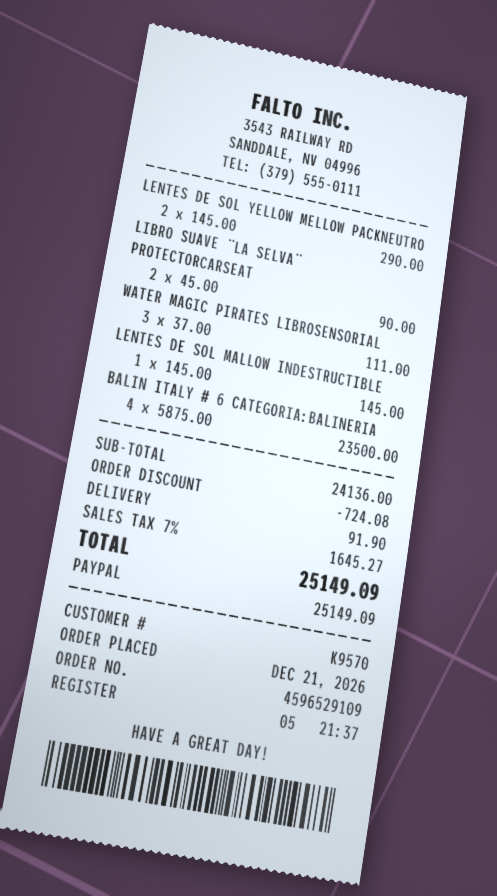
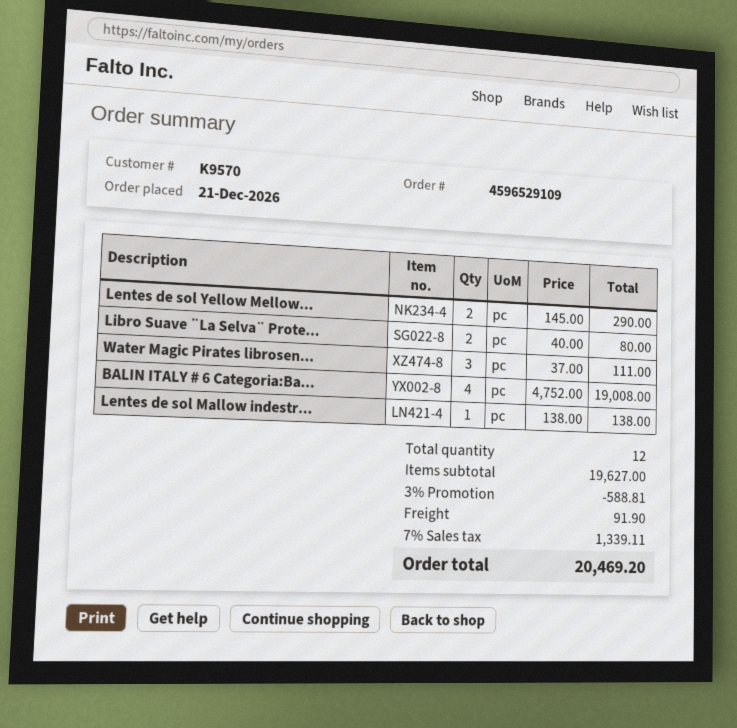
LIBRO SUAVE ¨LA SELVA¨ PROTECTORCARSEAT: 2 x 45.00 = 90.00 -> 2 x 40.00 = 80.00
LENTES DE SOL MALLOW INDESTRUCTIBLE: 1 x 145.00 = 145.00 -> 1 x 138.00 = 138.00
BALIN ITALY # 6 CATEGORIA:BALINERIA: 4 x 5875.00 = 23500.00 -> 4 x 4752.00 = 19008.00
subtotal: 24136.00 -> 19627.00
discount: 724.08 -> 588.81
tax: 7% = 1645.27 -> 7% = 1339.11
total: 25149.09 -> 20469.20

